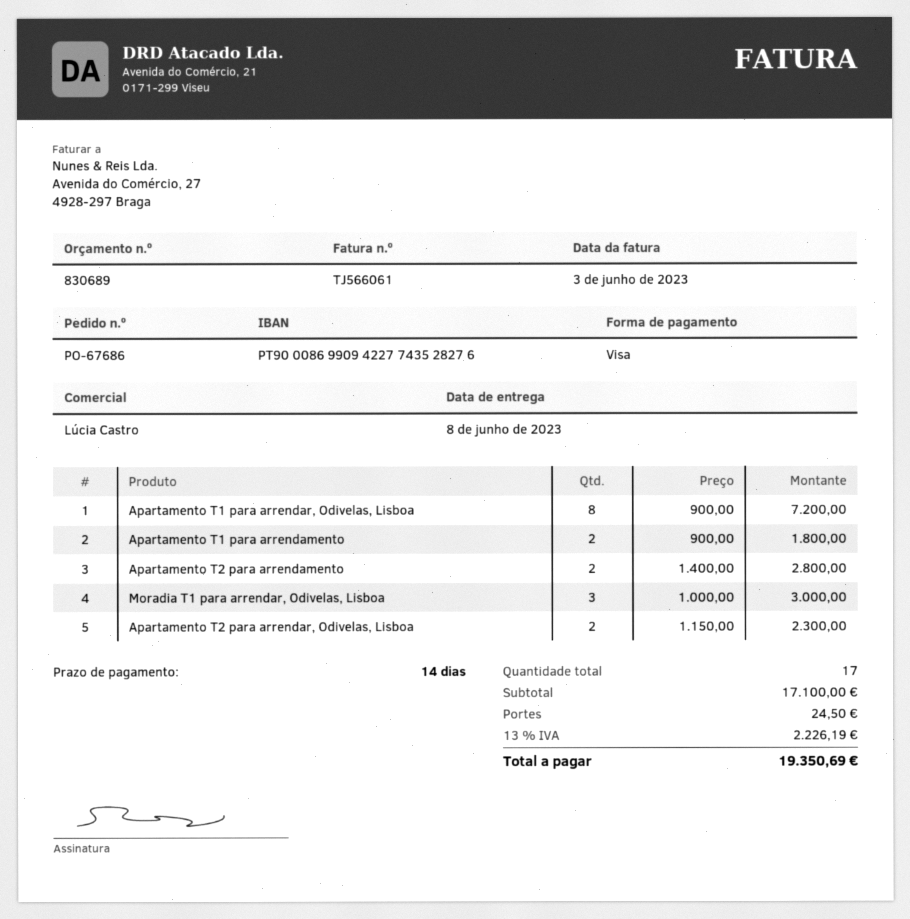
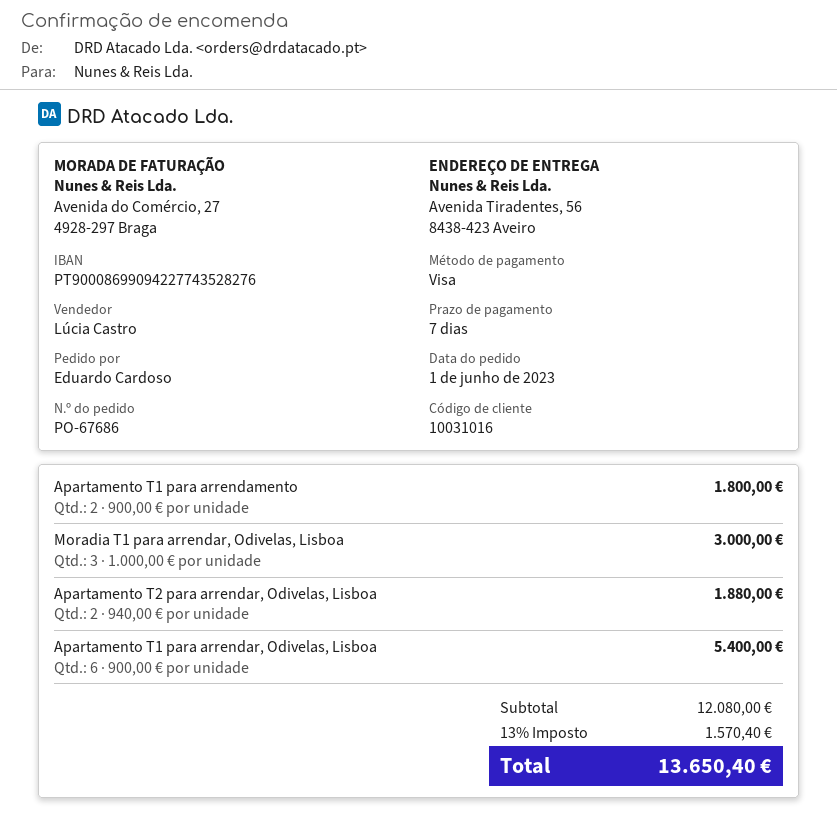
payment terms: 14 days -> 7 days
Apartamento T1 para arrendar, Odivelas, Lisboa: 8 x 900.00 = 7200.00 -> 6 x 900.00 = 5400.00
Apartamento T2 para arrendamento: 2 x 1400.00 = 2800.00 -> none
Apartamento T2 para arrendar, Odivelas, Lisboa: 2 x 1150.00 = 2300.00 -> 2 x 940.00 = 1880.00
subtotal: 17100.00 -> 12080.00
shipping: 24.50 -> none
tax: 13% = 2226.19 -> 13% = 1570.40
total: 19350.69 -> 13650.40

